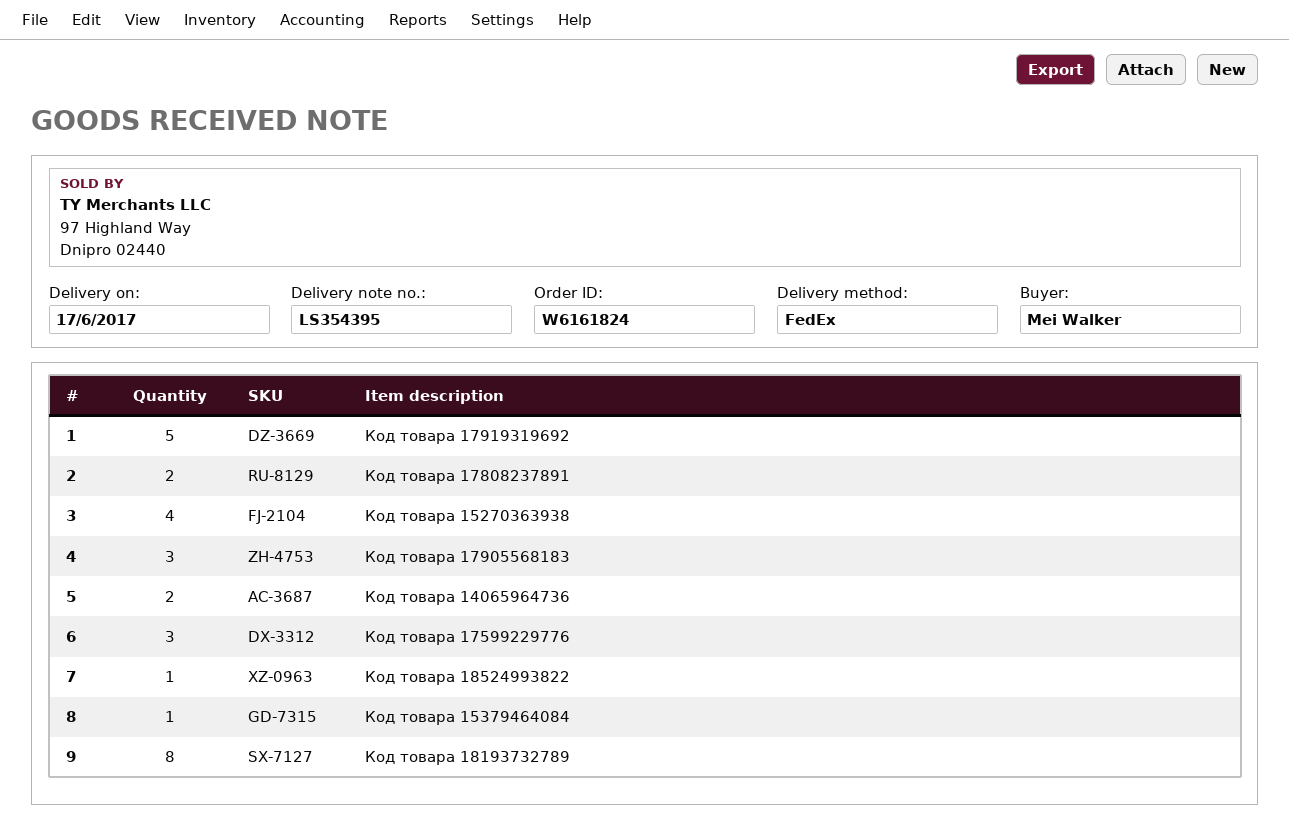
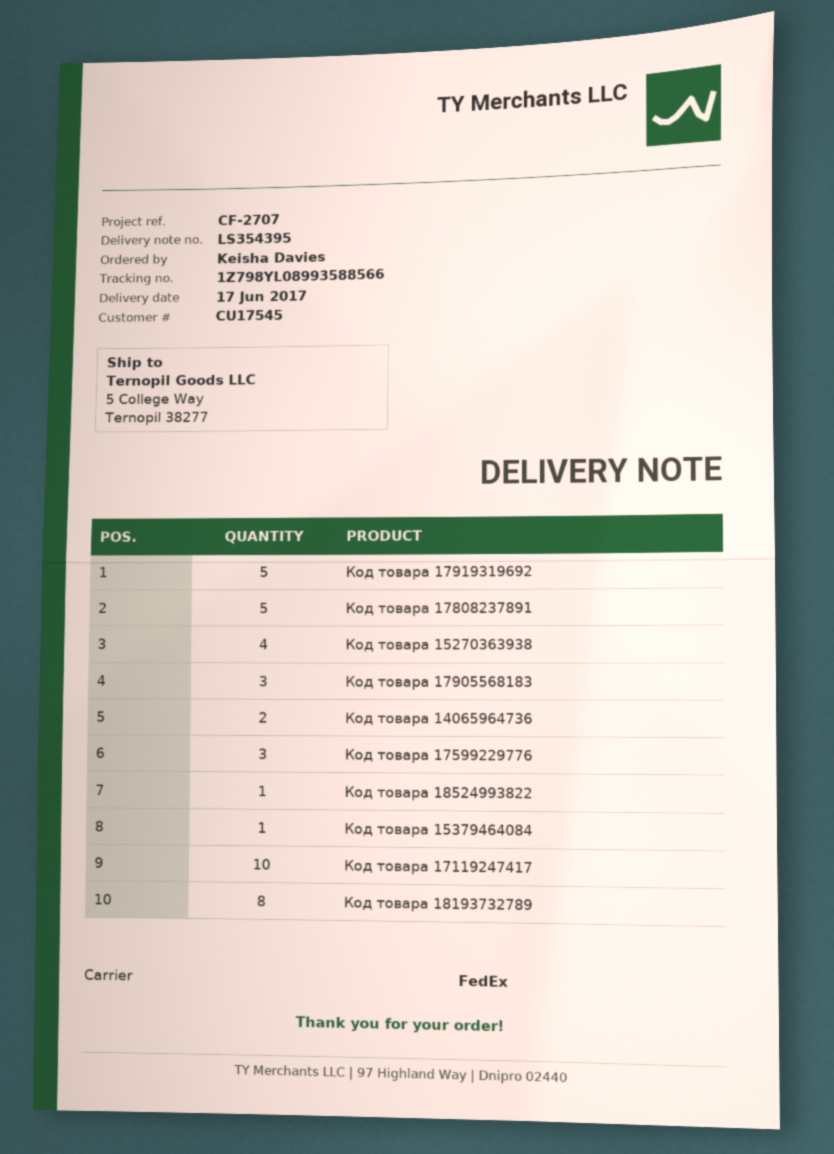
ordered by: Mei Walker -> Keisha Davies
Код товара 17808237891: 2 -> 5
Код товара 17119247417: none -> 10

